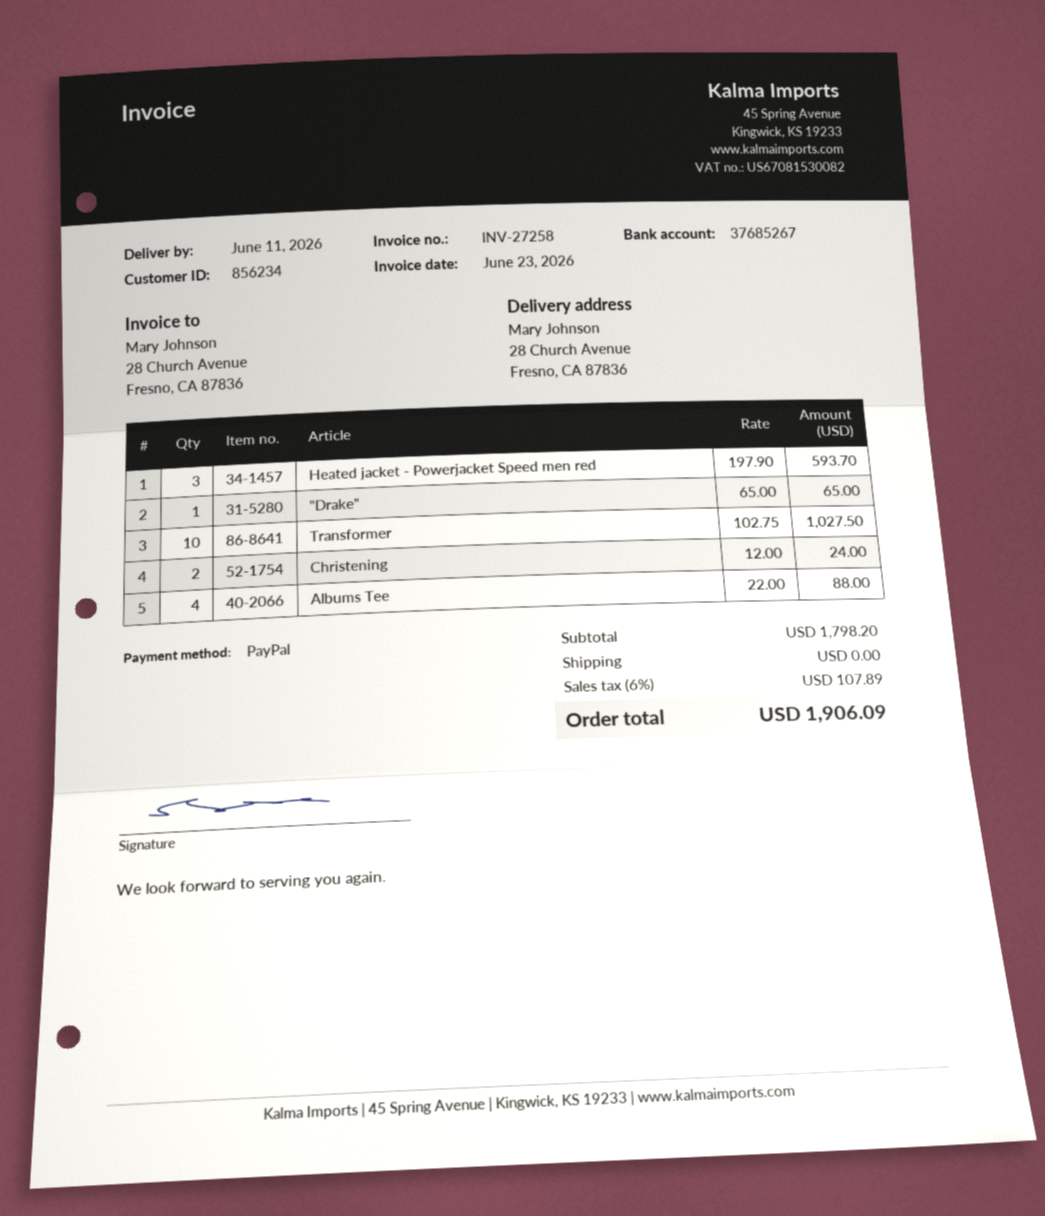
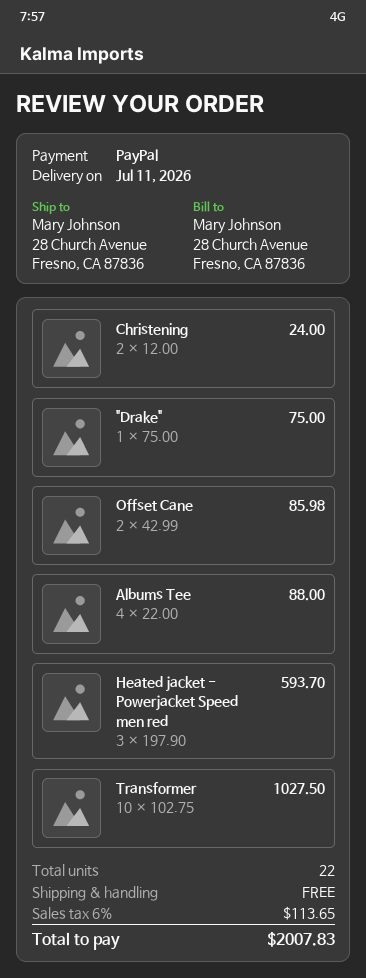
delivery date: 2026-06-11 -> 2026-07-11
"Drake": 1 x 65.00 = 65.00 -> 1 x 75.00 = 75.00
Offset Cane: none -> 2 x 42.99 = 85.98
tax: 6% = 107.89 -> 6% = 113.65
total: 1906.09 -> 2007.83

